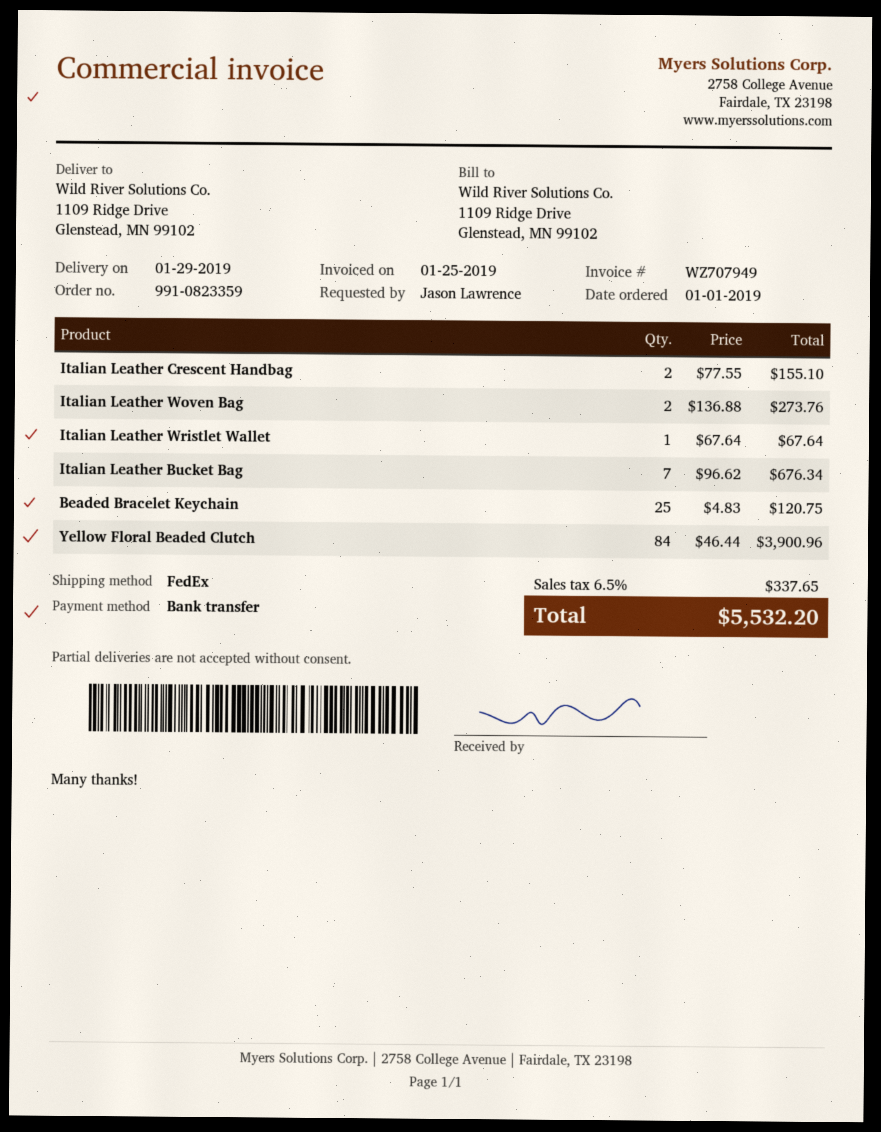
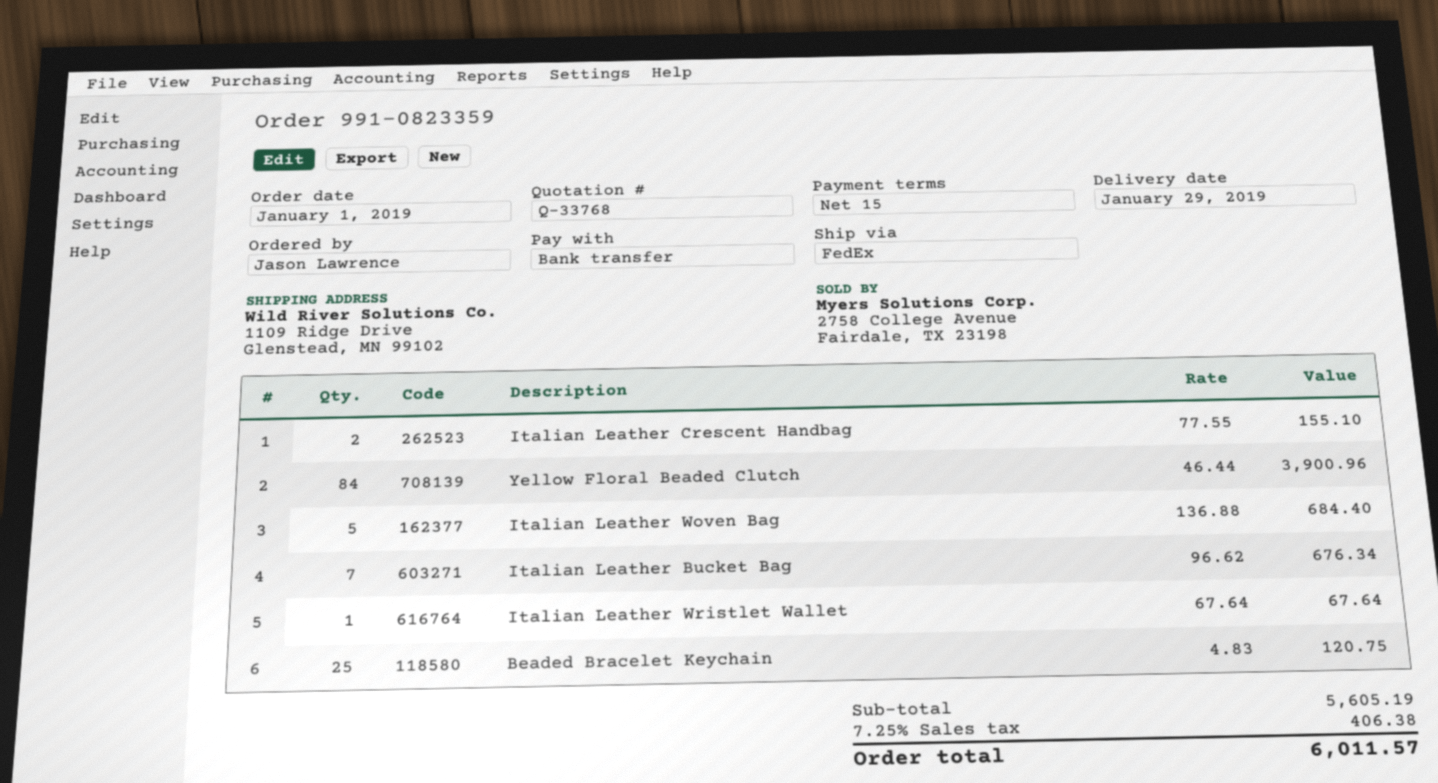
Italian Leather Woven Bag: 2 x 136.88 = 273.76 -> 5 x 136.88 = 684.40
tax: 6.5% = 337.65 -> 7.25% = 406.38
total: 5532.20 -> 6011.57

